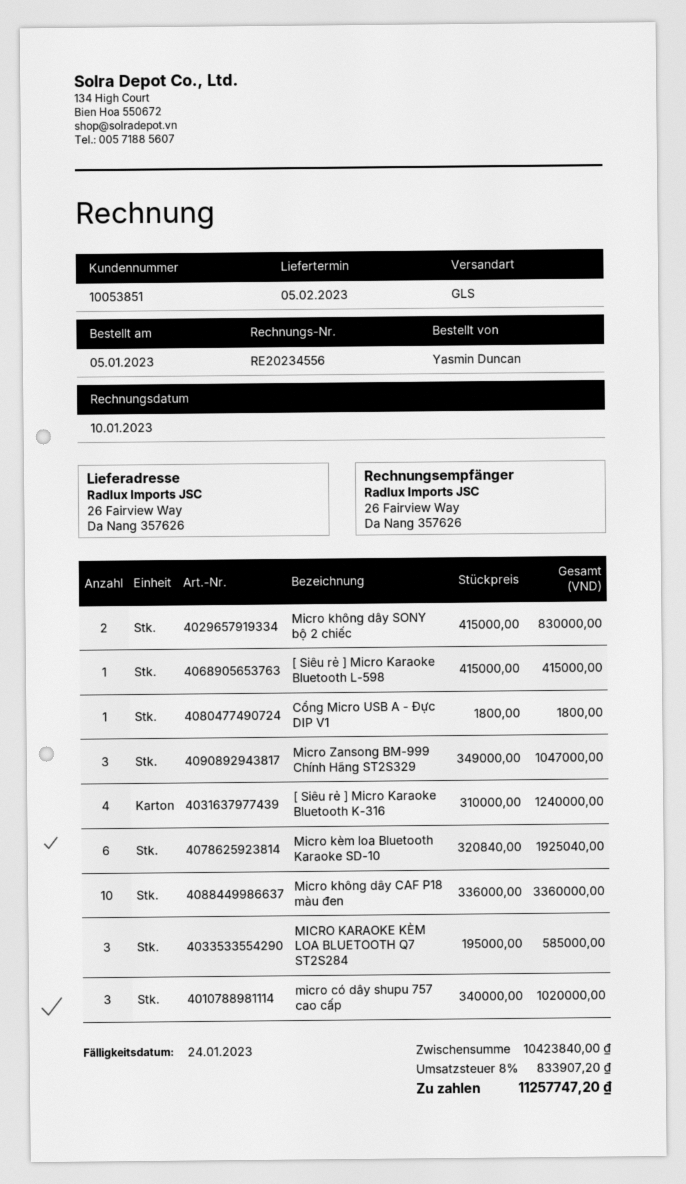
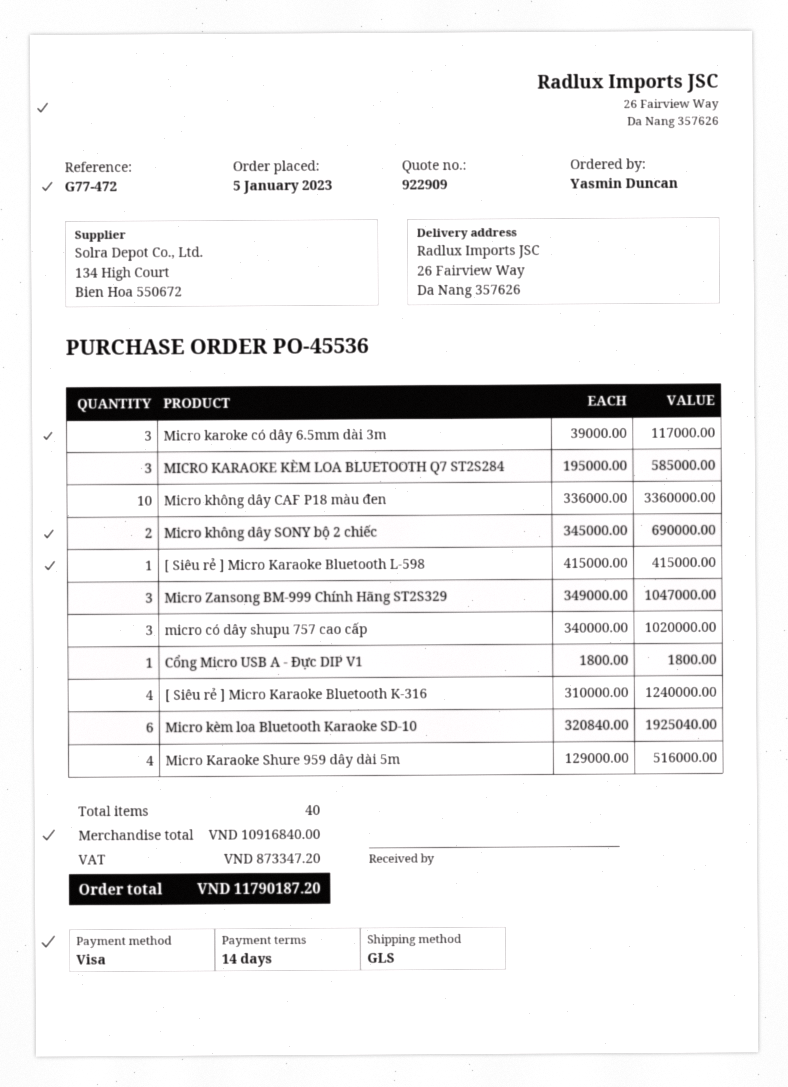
Micro không dây SONY bộ 2 chiếc: 2 x 415000.00 = 830000.00 -> 2 x 345000.00 = 690000.00
Micro karoke có dây 6.5mm dài 3m: none -> 3 x 39000.00 = 117000.00
Micro Karaoke Shure 959 dây dài 5m: none -> 4 x 129000.00 = 516000.00
subtotal: 10423840.00 -> 10916840.00
tax: 833907.20 -> 873347.20
total: 11257747.20 -> 11790187.20

